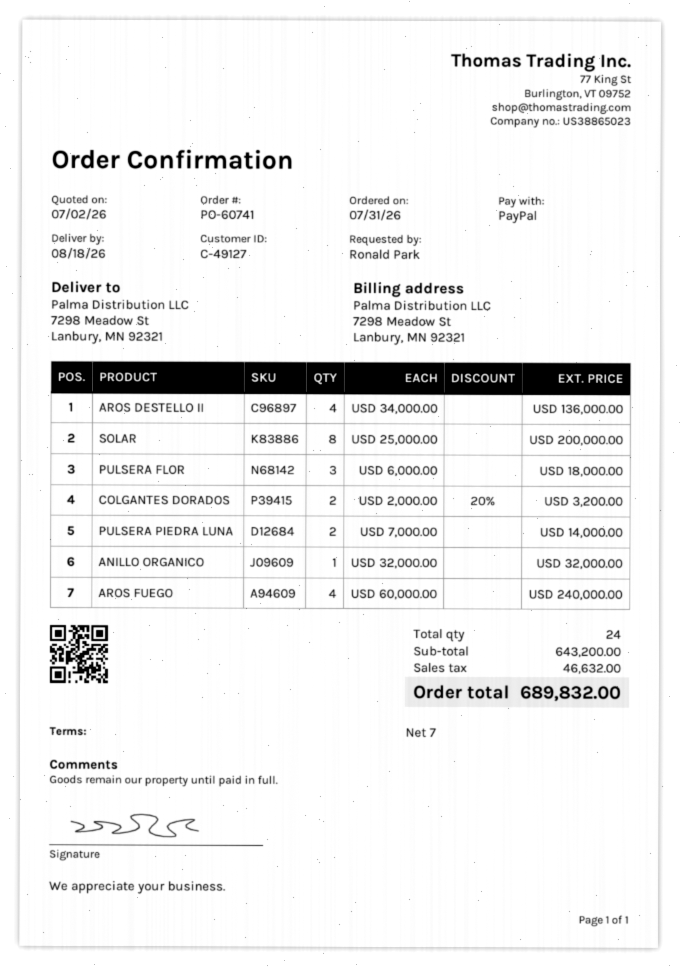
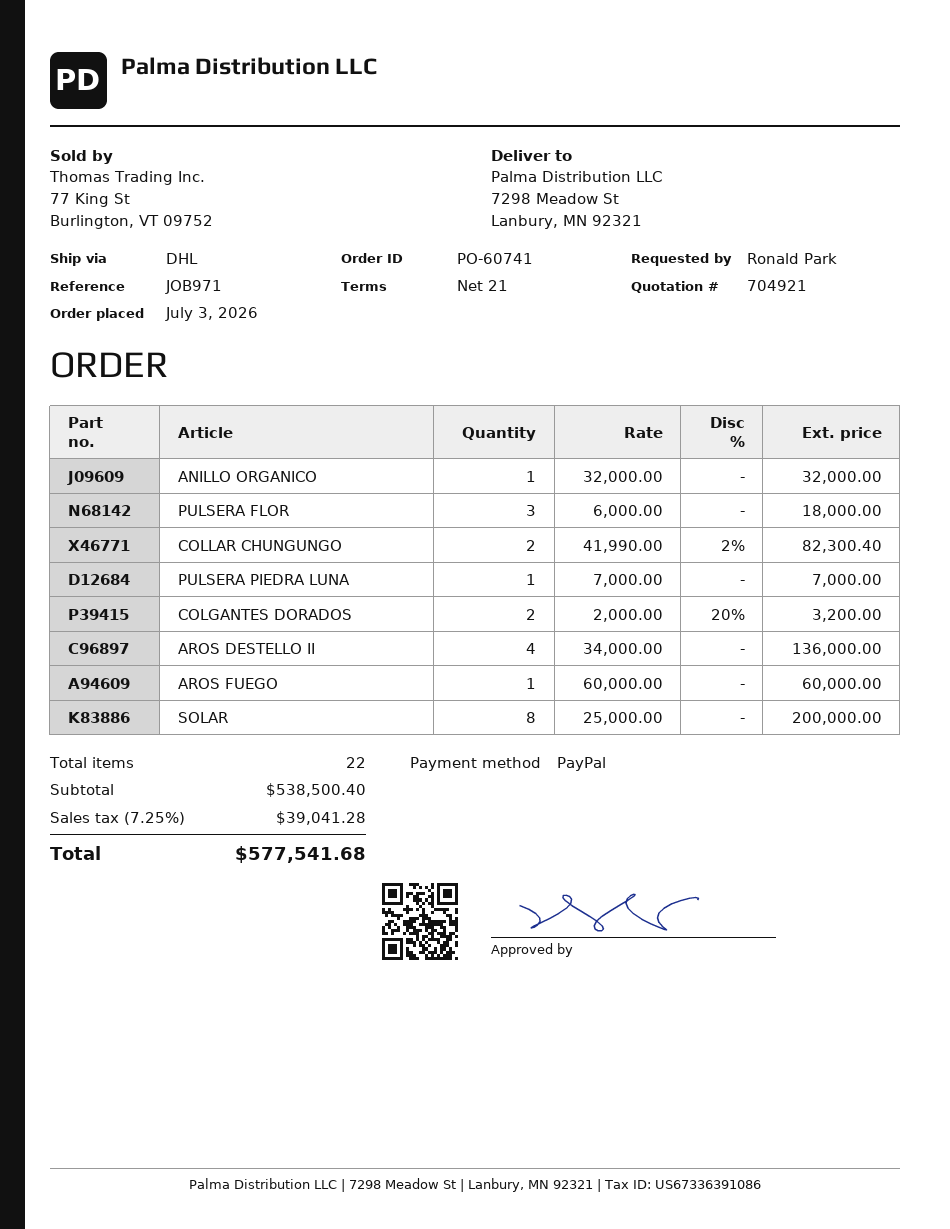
order date: 2026-07-31 -> 2026-07-03
payment terms: 7 days -> 21 days
PULSERA PIEDRA LUNA: 2 x 7000.00 = 14000.00 -> 1 x 7000.00 = 7000.00
AROS FUEGO: 4 x 60000.00 = 240000.00 -> 1 x 60000.00 = 60000.00
COLLAR CHUNGUNGO: none -> 2 x 41990.00 - 2% = 82300.40
total quantity: 24 -> 22
subtotal: 643200.00 -> 538500.40
tax: 46632.00 -> 39041.28
total: 689832.00 -> 577541.68

